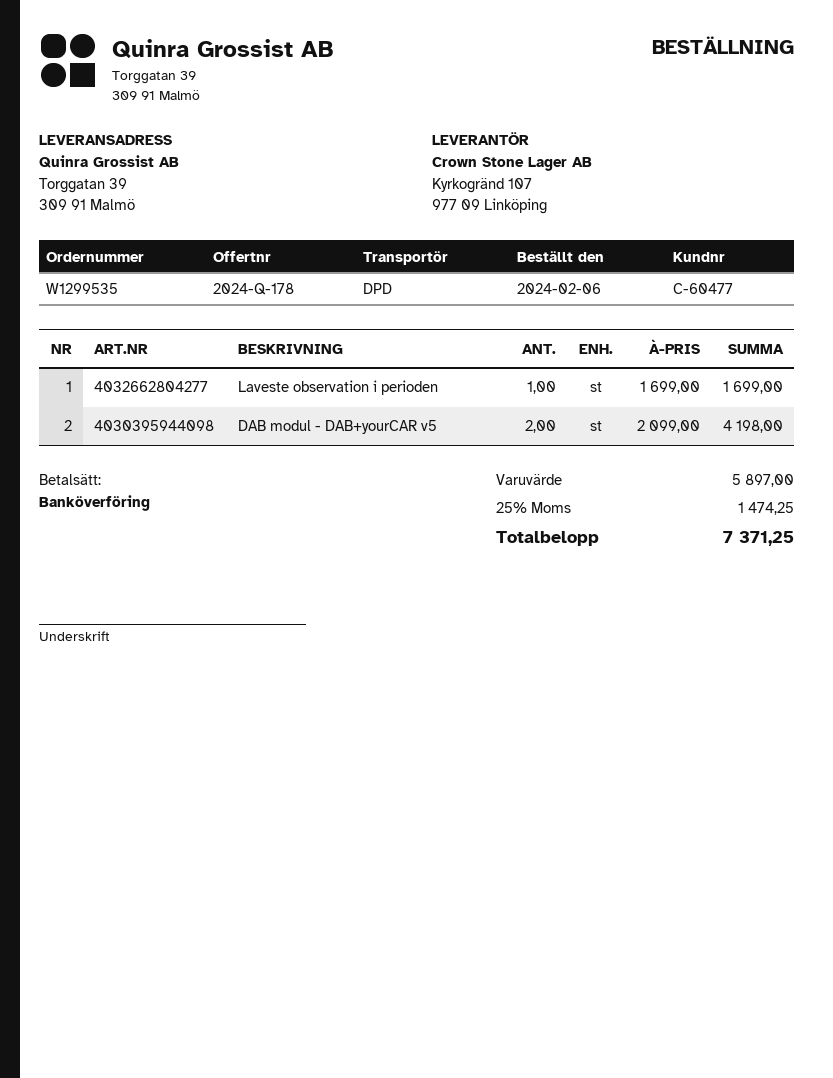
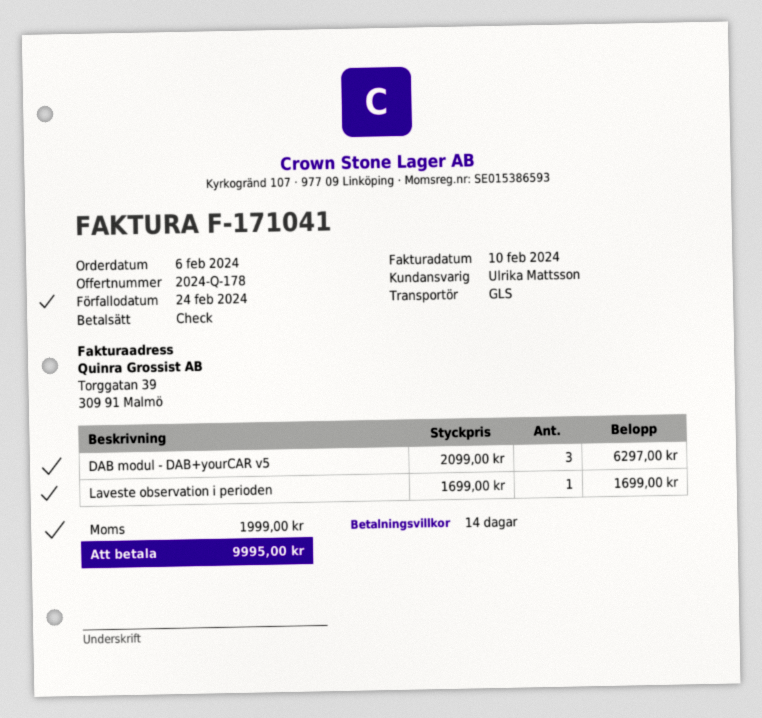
payment method: bank transfer -> cheque
shipping method: DPD -> GLS
DAB modul - DAB+yourCAR v5: 2 x 2099.00 = 4198.00 -> 3 x 2099.00 = 6297.00
tax: 1474.25 -> 1999.00
total: 7371.25 -> 9995.00

